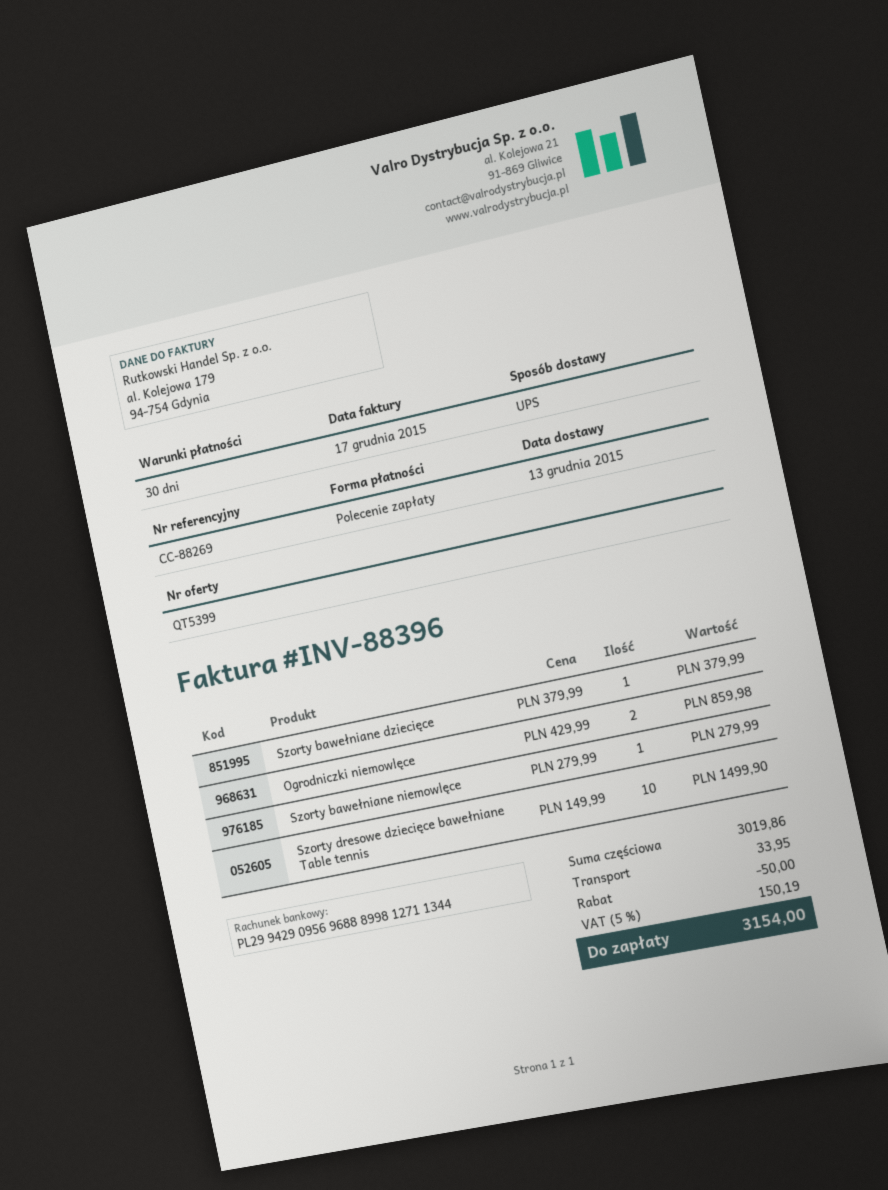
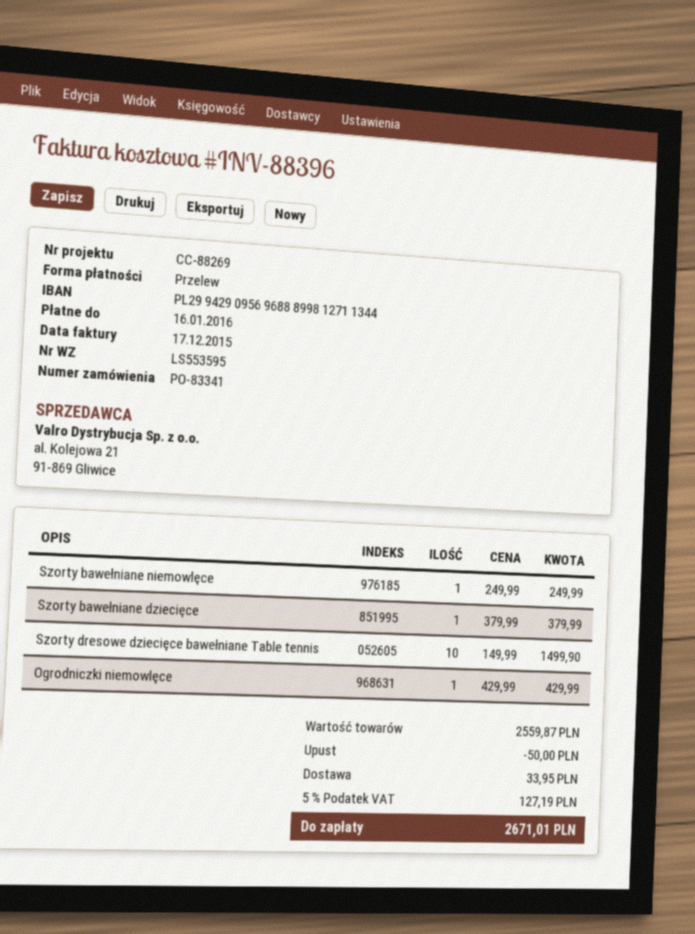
payment method: direct debit -> bank transfer
Ogrodniczki niemowlęce: 2 x 429.99 = 859.98 -> 1 x 429.99 = 429.99
Szorty bawełniane niemowlęce: 1 x 279.99 = 279.99 -> 1 x 249.99 = 249.99
subtotal: 3019.86 -> 2559.87
tax: 5% = 150.19 -> 5% = 127.19
total: 3154.00 -> 2671.01

